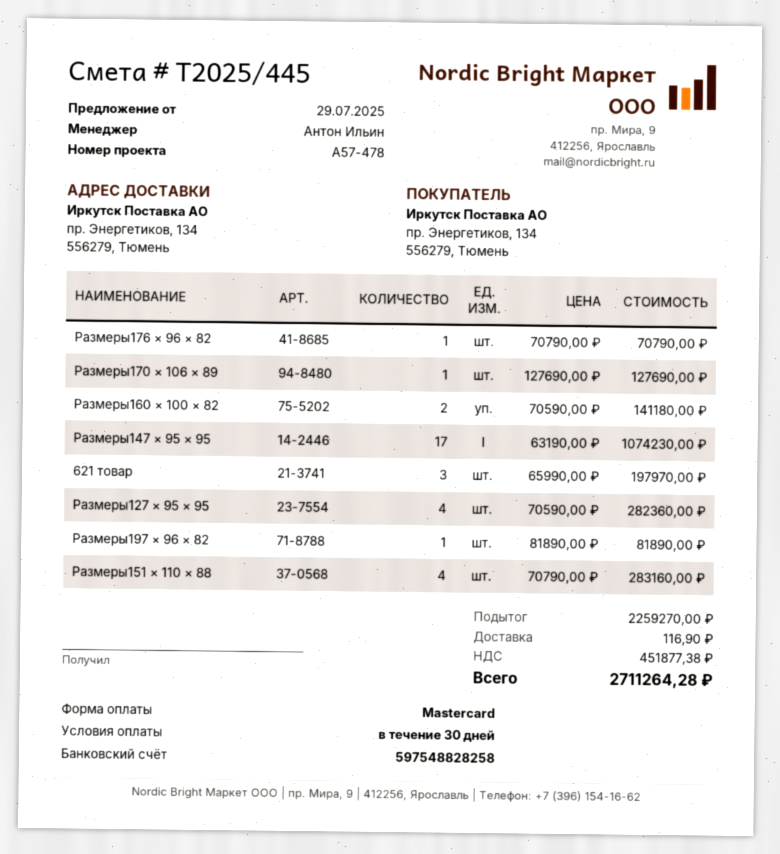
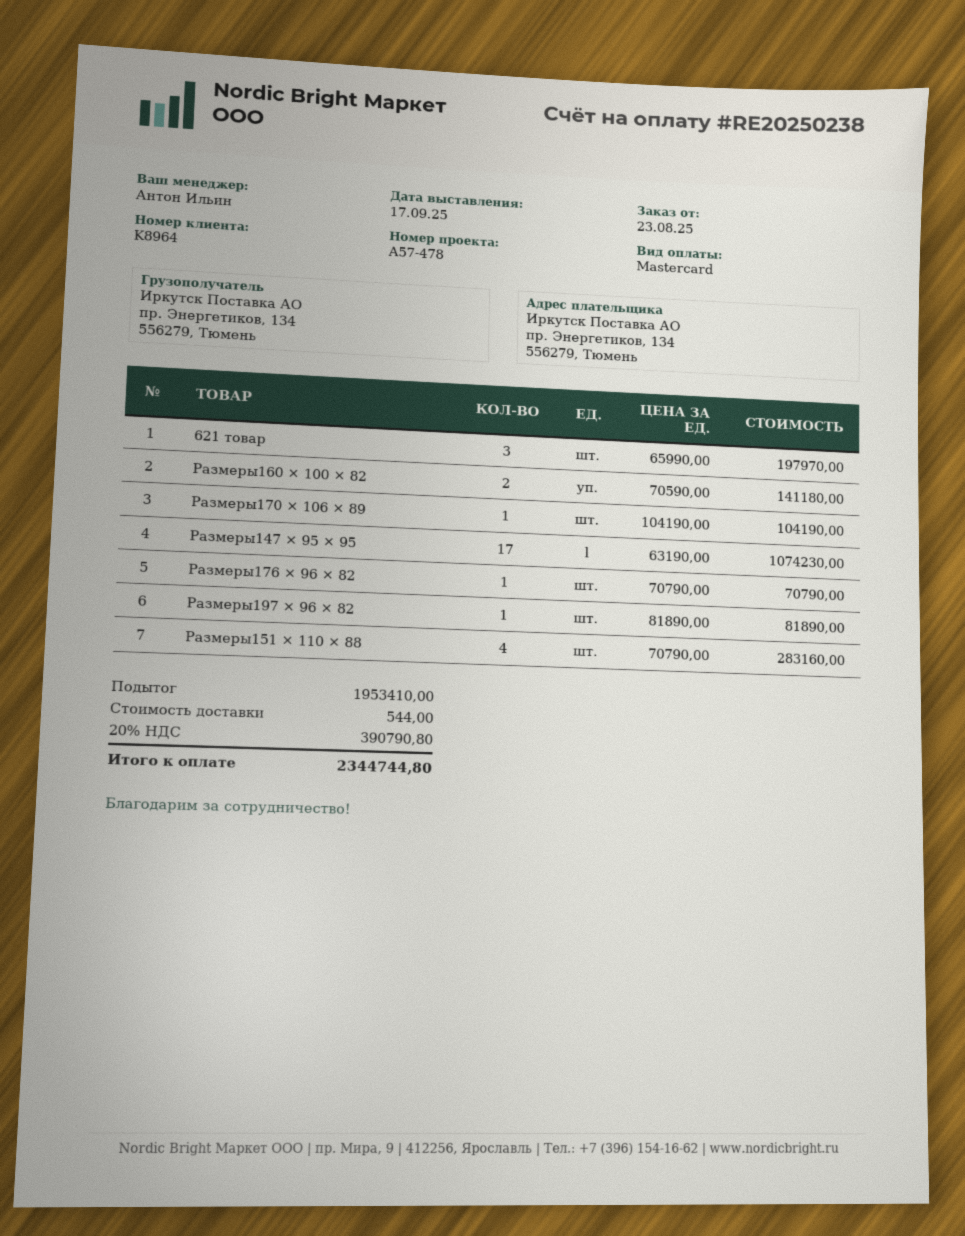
Размеры170 × 106 × 89: 1 x 127690.00 = 127690.00 -> 1 x 104190.00 = 104190.00
Размеры127 × 95 × 95: 4 x 70590.00 = 282360.00 -> none
subtotal: 2259270.00 -> 1953410.00
shipping: 116.90 -> 544.00
tax: 451877.38 -> 390790.80
total: 2711264.28 -> 2344744.80

